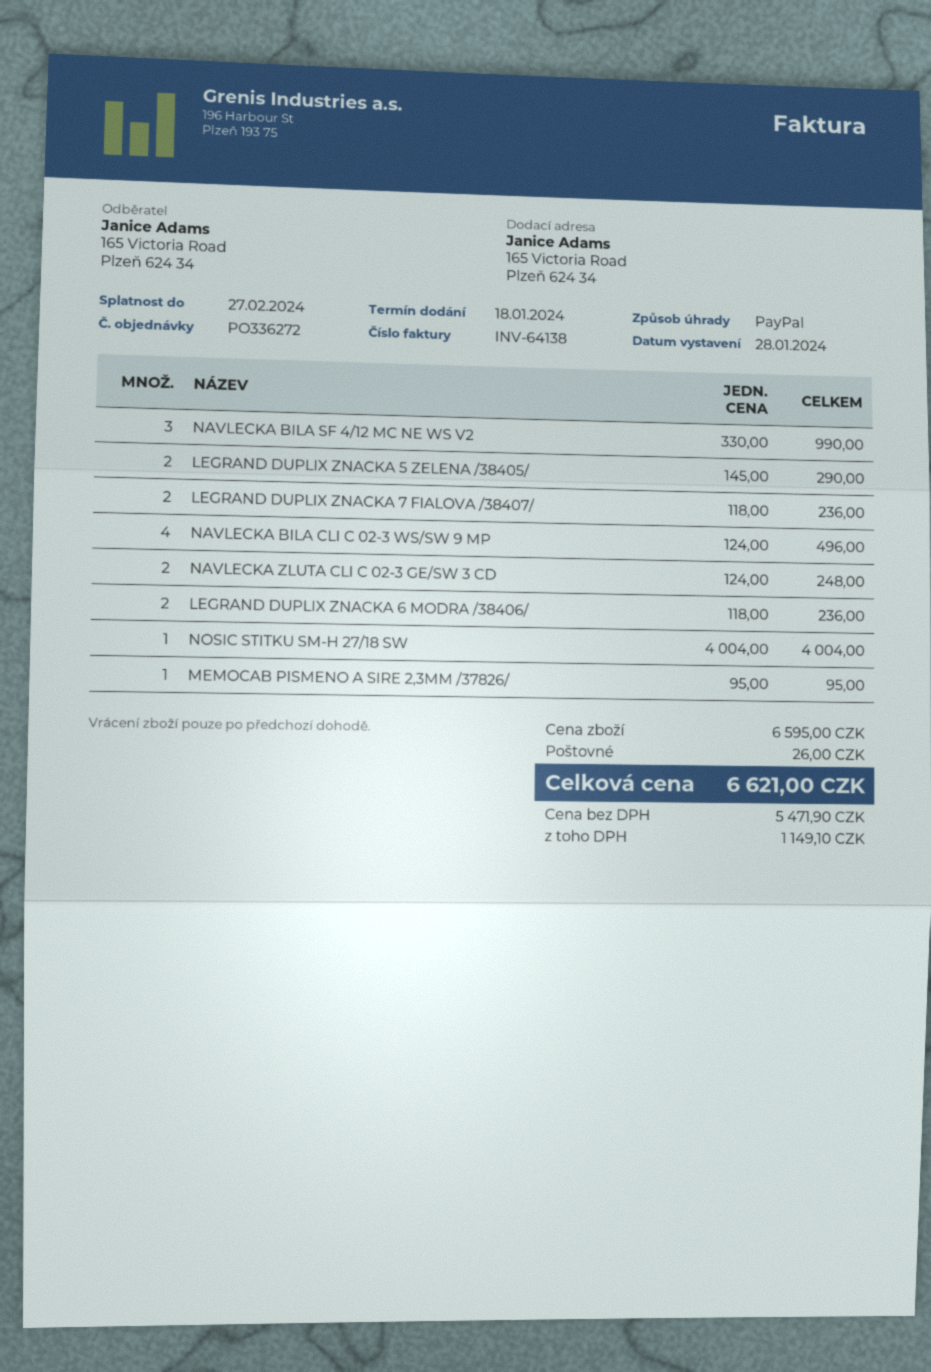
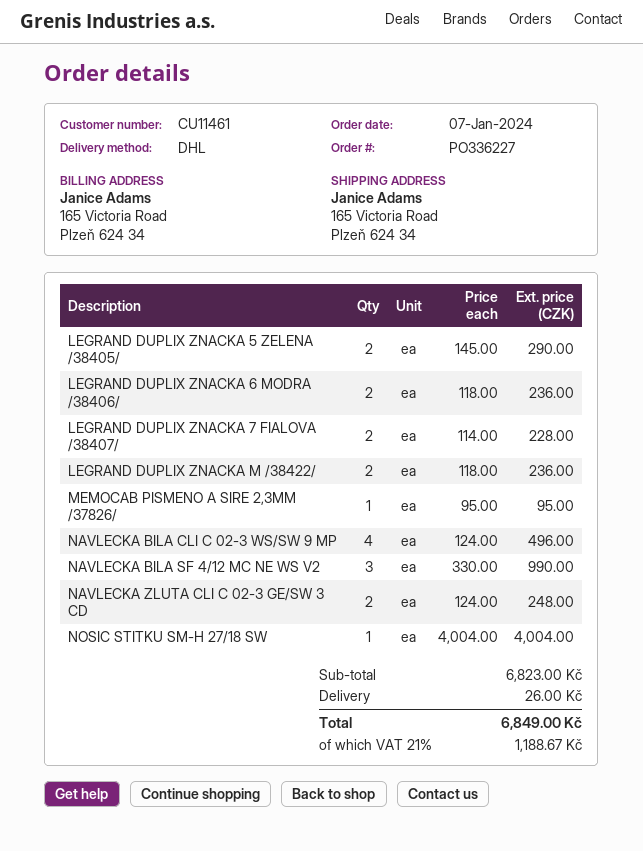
order number: PO336272 -> PO336227
LEGRAND DUPLIX ZNACKA 7 FIALOVA /38407/: 2 x 118.00 = 236.00 -> 2 x 114.00 = 228.00
LEGRAND DUPLIX ZNACKA M /38422/: none -> 2 x 118.00 = 236.00
subtotal: 6595.00 -> 6823.00
tax: 1149.10 -> 1188.67
total: 6621.00 -> 6849.00

